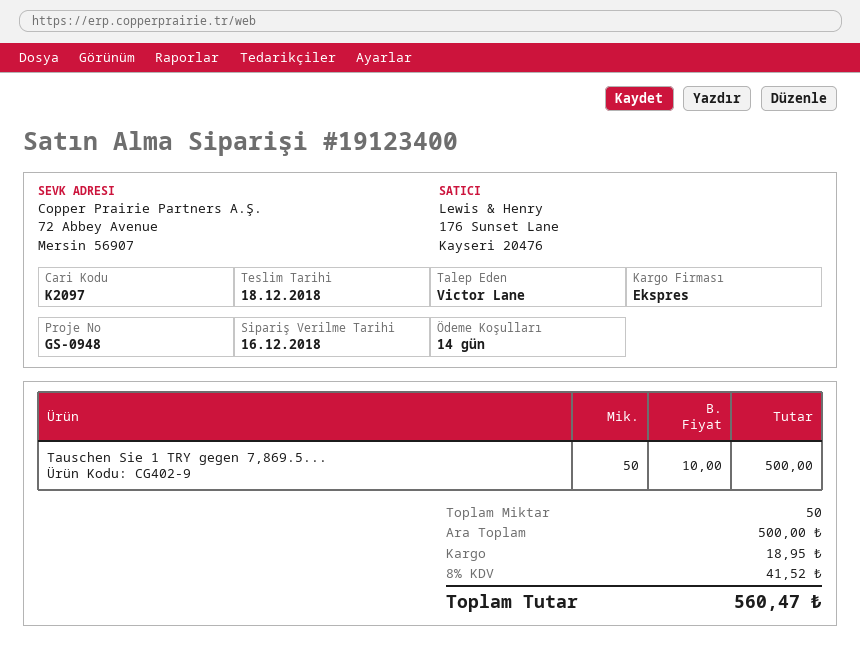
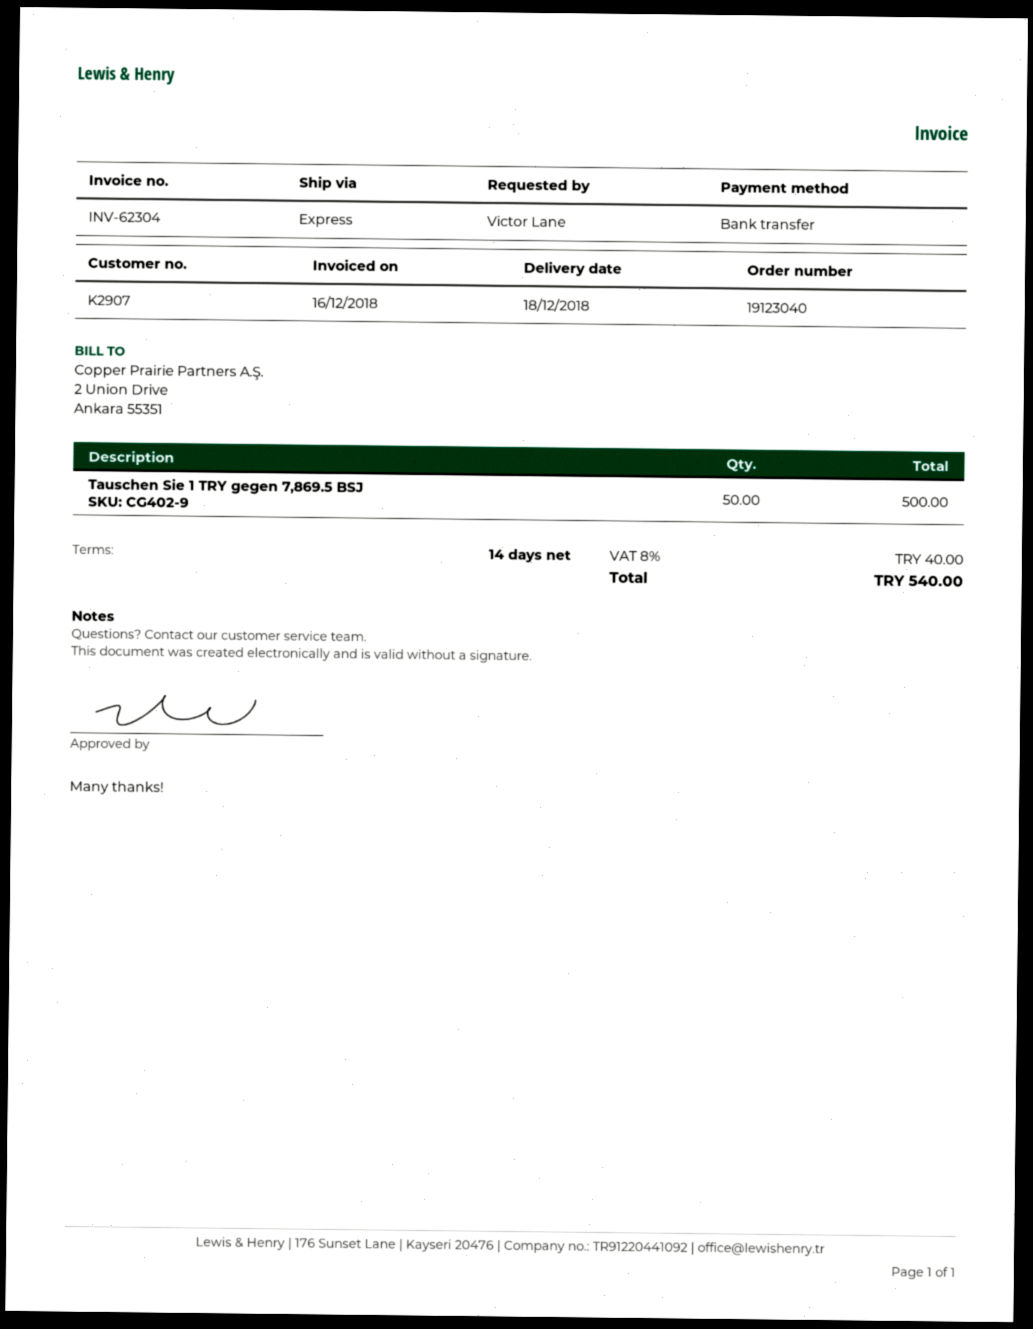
order number: 19123400 -> 19123040
customer number: K2097 -> K2907
shipping: 18.95 -> none
tax: 8% = 41.52 -> 8% = 40.00
total: 560.47 -> 540.00

